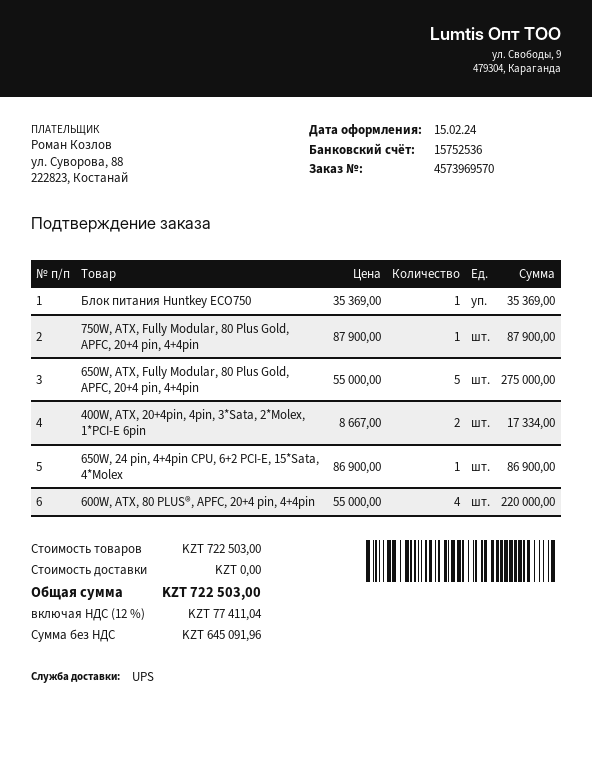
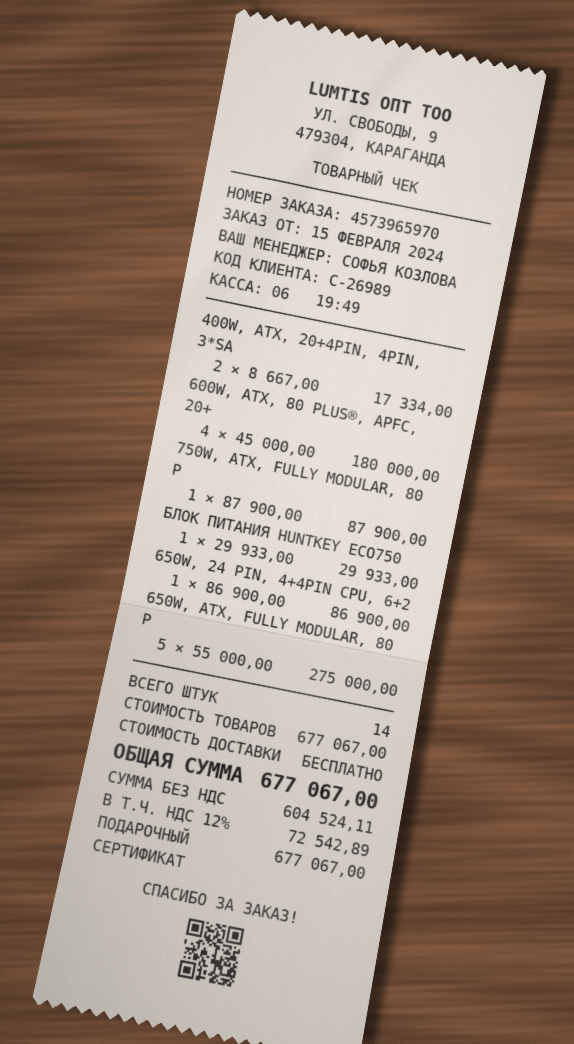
order number: 4573969570 -> 4573965970
Блок питания Huntkey ECO750: 1 x 35369.00 = 35369.00 -> 1 x 29933.00 = 29933.00
600W, ATX, 80 PLUS®, APFC, 20+4 pin, 4+4pin: 4 x 55000.00 = 220000.00 -> 4 x 45000.00 = 180000.00
subtotal: 722503.00 -> 677067.00
net: 645091.96 -> 604524.11
tax: 12% = 77411.04 -> 12% = 72542.89
total: 722503.00 -> 677067.00

